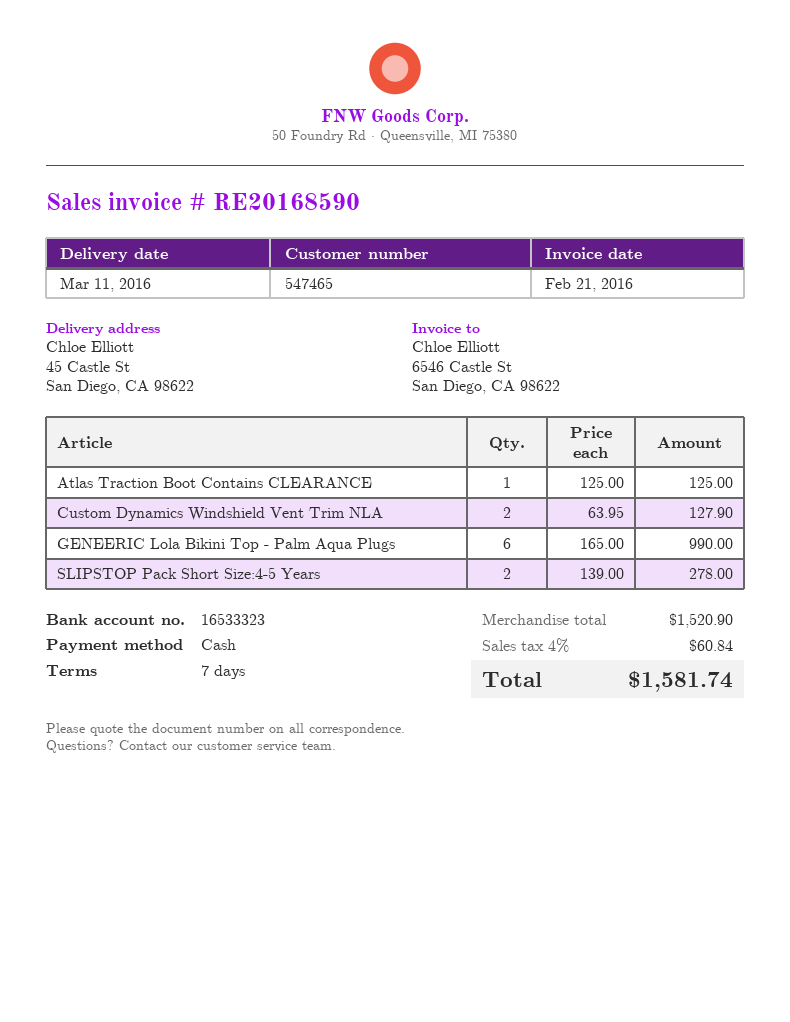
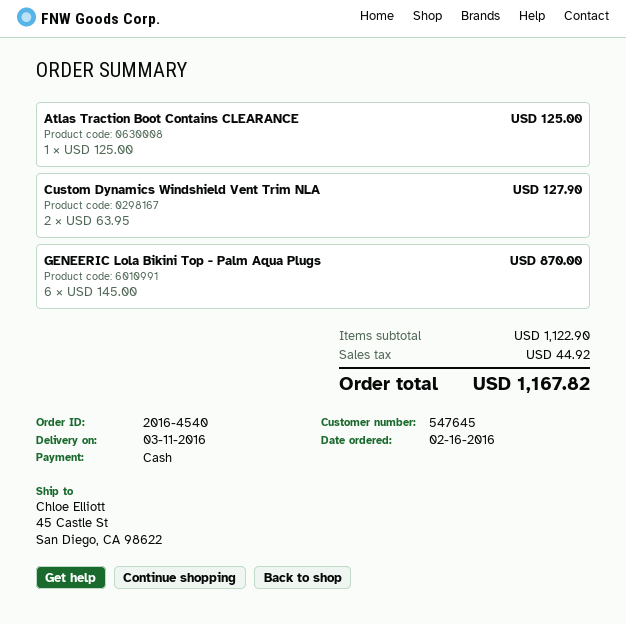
customer number: 547465 -> 547645
GENEERIC Lola Bikini Top - Palm Aqua Plugs: 6 x 165.00 = 990.00 -> 6 x 145.00 = 870.00
SLIPSTOP Pack Short Size:4-5 Years: 2 x 139.00 = 278.00 -> none
subtotal: 1520.90 -> 1122.90
tax: 60.84 -> 44.92
total: 1581.74 -> 1167.82

